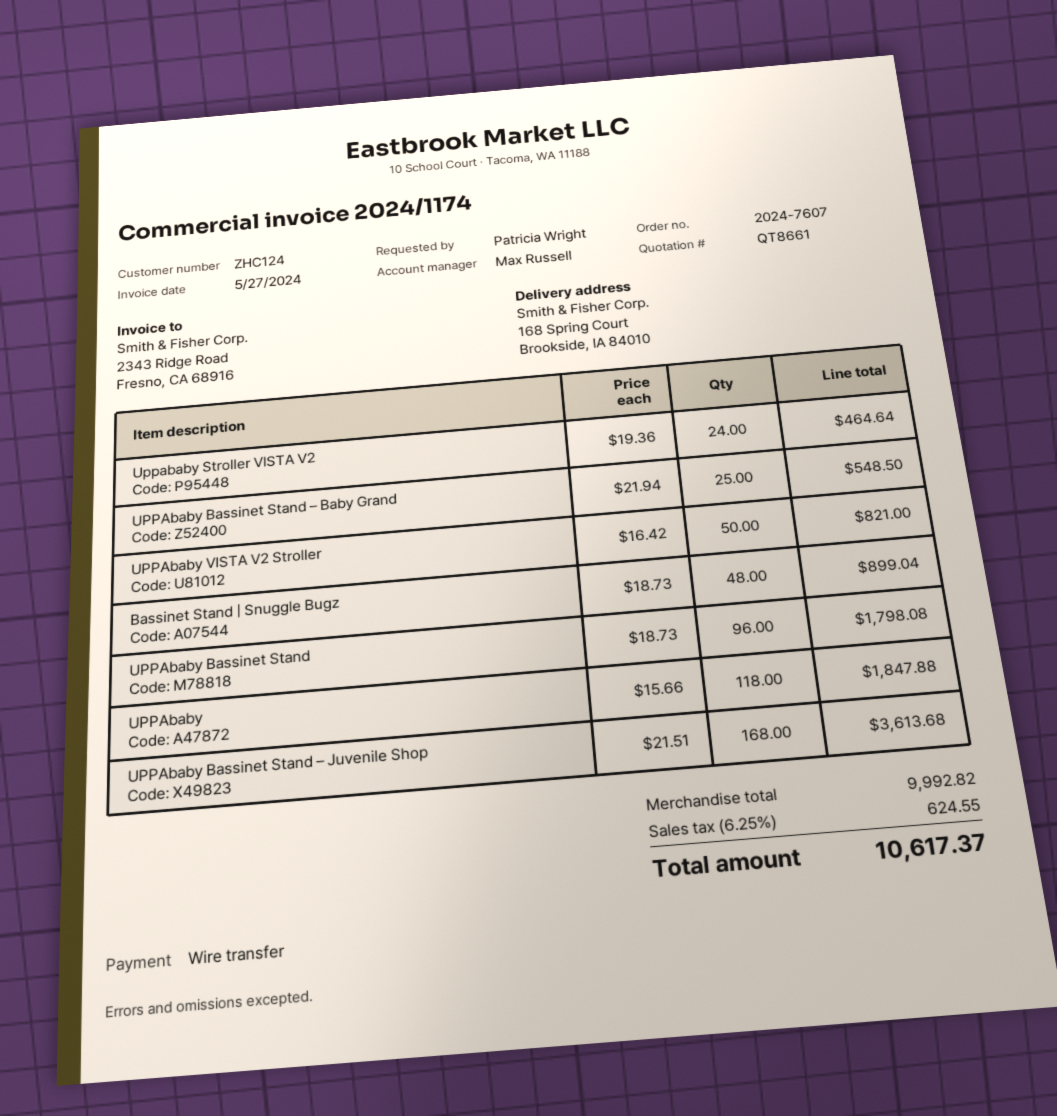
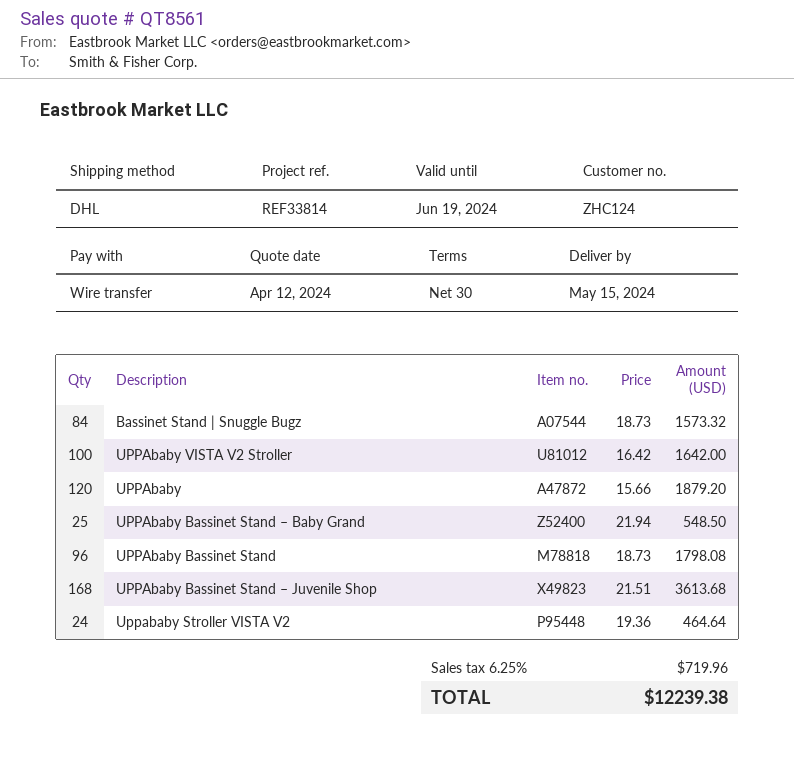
quote number: QT8661 -> QT8561
UPPAbaby VISTA V2 Stroller: 50 x 16.42 = 821.00 -> 100 x 16.42 = 1642.00
Bassinet Stand | Snuggle Bugz: 48 x 18.73 = 899.04 -> 84 x 18.73 = 1573.32
UPPAbaby: 118 x 15.66 = 1847.88 -> 120 x 15.66 = 1879.20
tax: 6.25% = 624.55 -> 6.25% = 719.96
total: 10617.37 -> 12239.38

